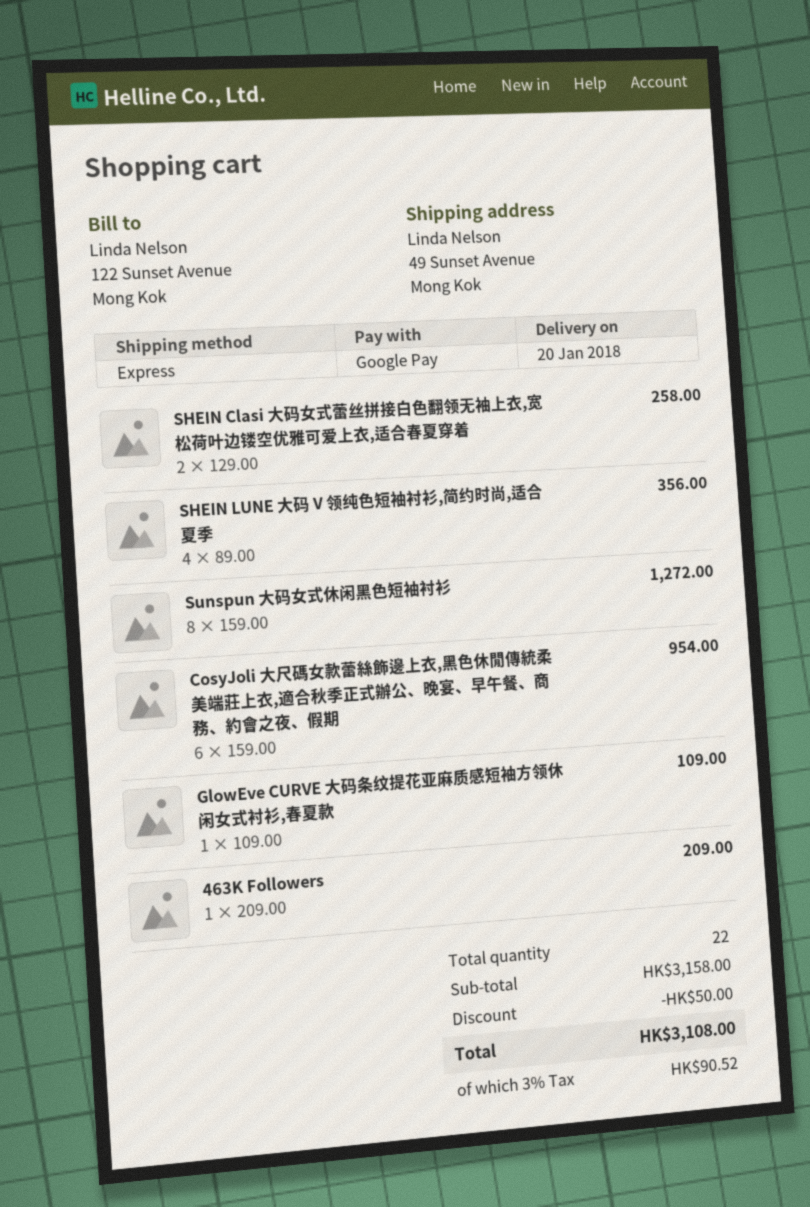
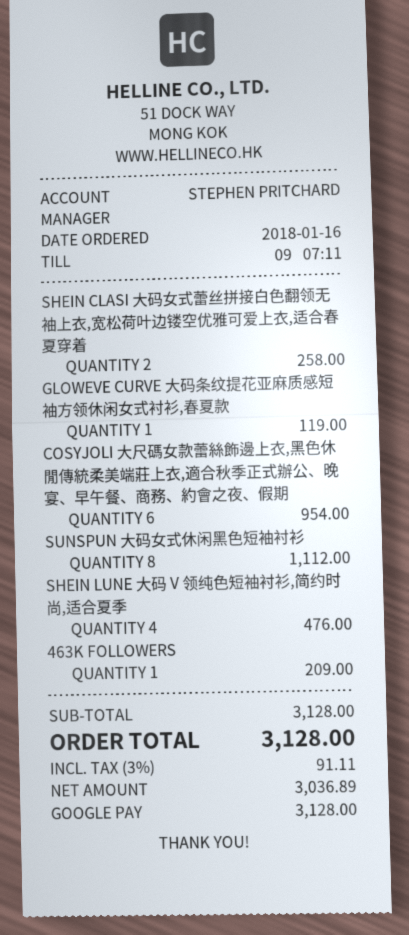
SHEIN LUNE 大码 V 领纯色短袖衬衫,简约时尚,适合夏季: 4 for 356.00 -> 4 for 476.00
Sunspun 大码女式休闲黑色短袖衬衫: 8 for 1272.00 -> 8 for 1112.00
GlowEve CURVE 大码条纹提花亚麻质感短袖方领休闲女式衬衫,春夏款: 1 for 109.00 -> 1 for 119.00
subtotal: 3158.00 -> 3128.00
discount: 50.00 -> none
tax: 3% = 90.52 -> 3% = 91.11
total: 3108.00 -> 3128.00

